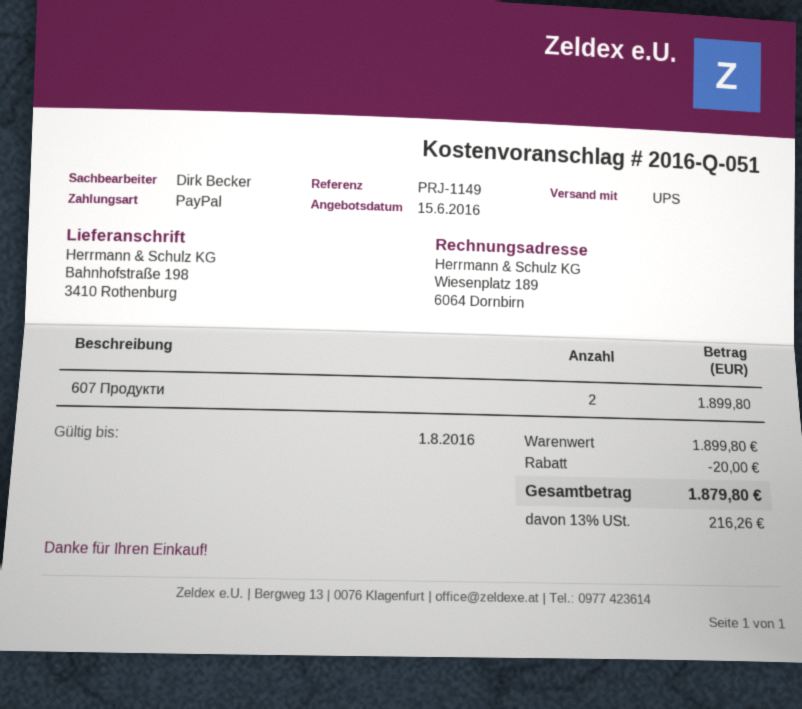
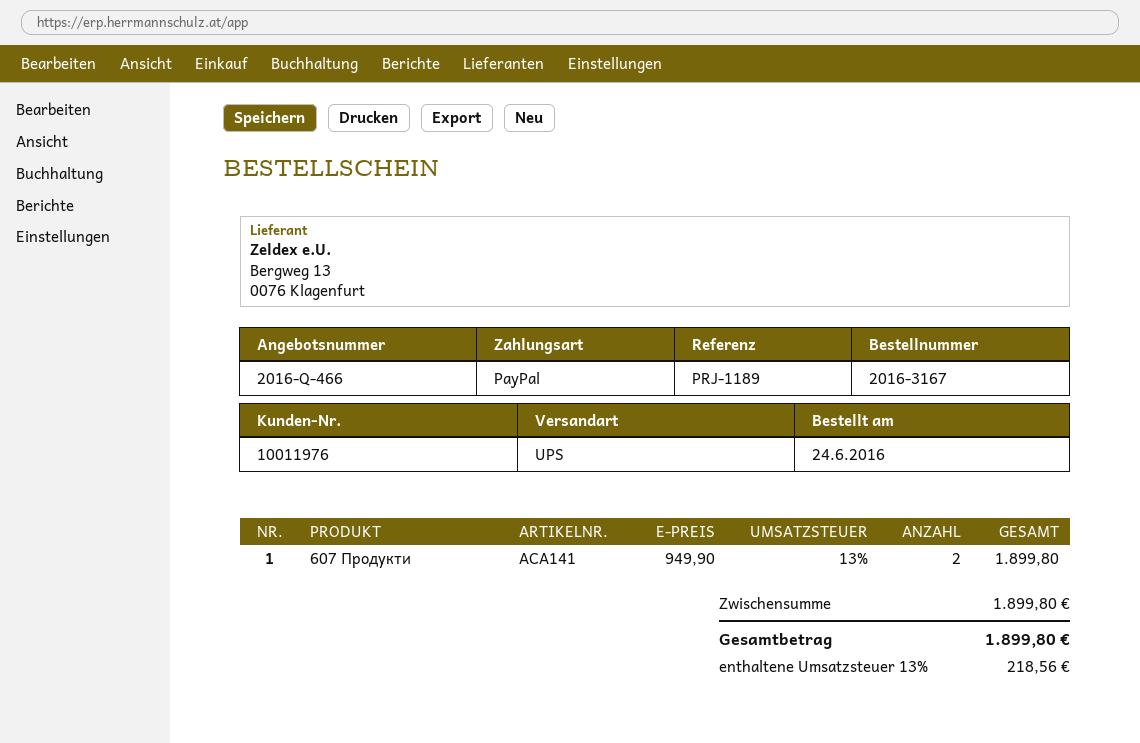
quote number: 2016-Q-051 -> 2016-Q-466
reference: PRJ-1149 -> PRJ-1189
discount: 20.00 -> none
tax: 13% = 216.26 -> 13% = 218.56
total: 1879.80 -> 1899.80

